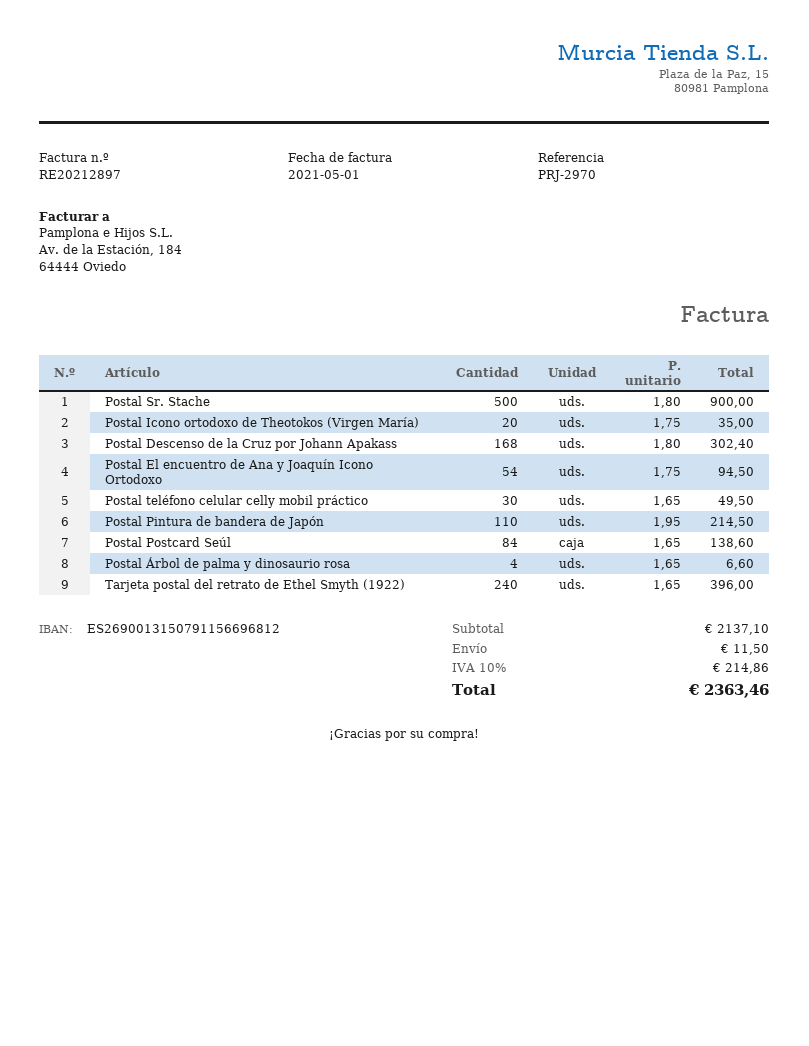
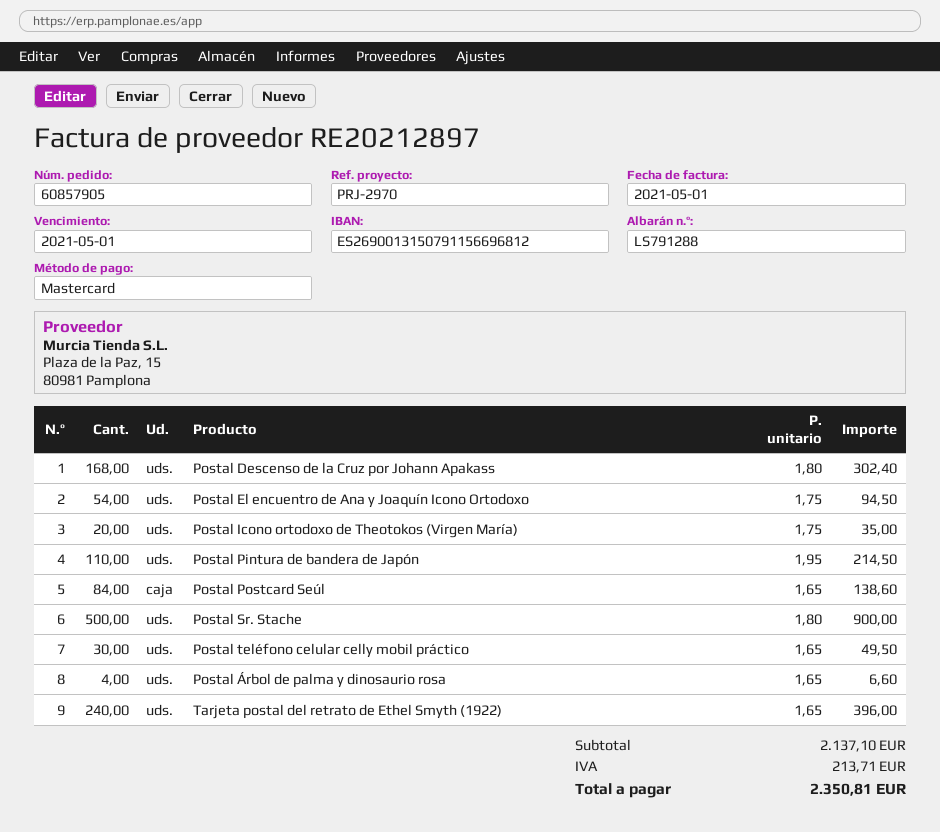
shipping: 11.50 -> none
tax: 214.86 -> 213.71
total: 2363.46 -> 2350.81

